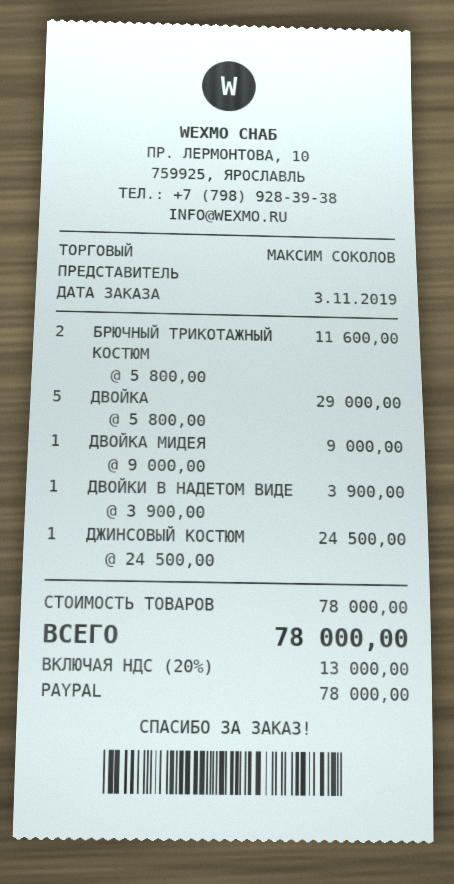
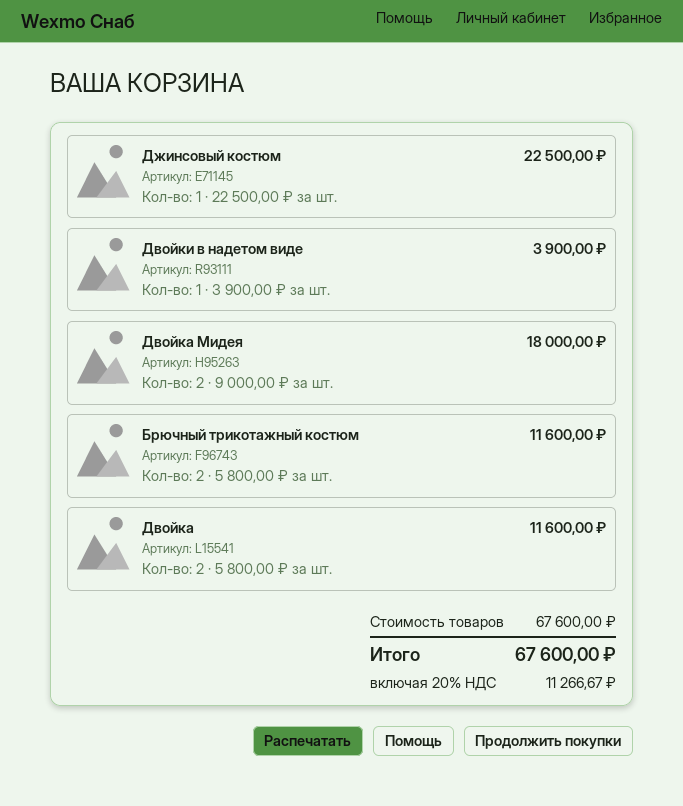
ДВОЙКА: 5 x 5800.00 = 29000.00 -> 2 x 5800.00 = 11600.00
ДВОЙКА МИДЕЯ: 1 x 9000.00 = 9000.00 -> 2 x 9000.00 = 18000.00
ДЖИНСОВЫЙ КОСТЮМ: 1 x 24500.00 = 24500.00 -> 1 x 22500.00 = 22500.00
subtotal: 78000.00 -> 67600.00
tax: 20% = 13000.00 -> 20% = 11266.67
total: 78000.00 -> 67600.00

